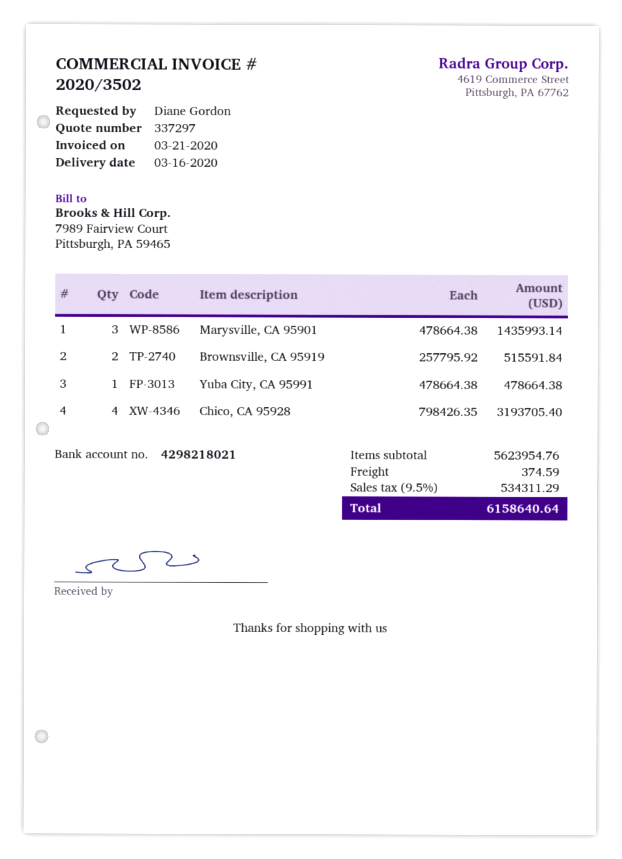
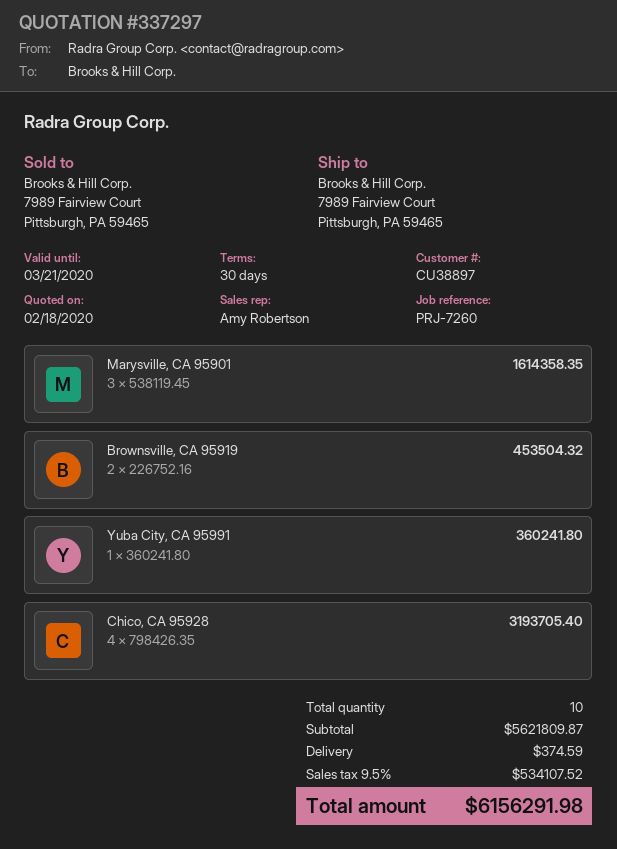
Marysville, CA 95901: 3 x 478664.38 = 1435993.14 -> 3 x 538119.45 = 1614358.35
Brownsville, CA 95919: 2 x 257795.92 = 515591.84 -> 2 x 226752.16 = 453504.32
Yuba City, CA 95991: 1 x 478664.38 = 478664.38 -> 1 x 360241.80 = 360241.80
subtotal: 5623954.76 -> 5621809.87
tax: 9.5% = 534311.29 -> 9.5% = 534107.52
total: 6158640.64 -> 6156291.98

